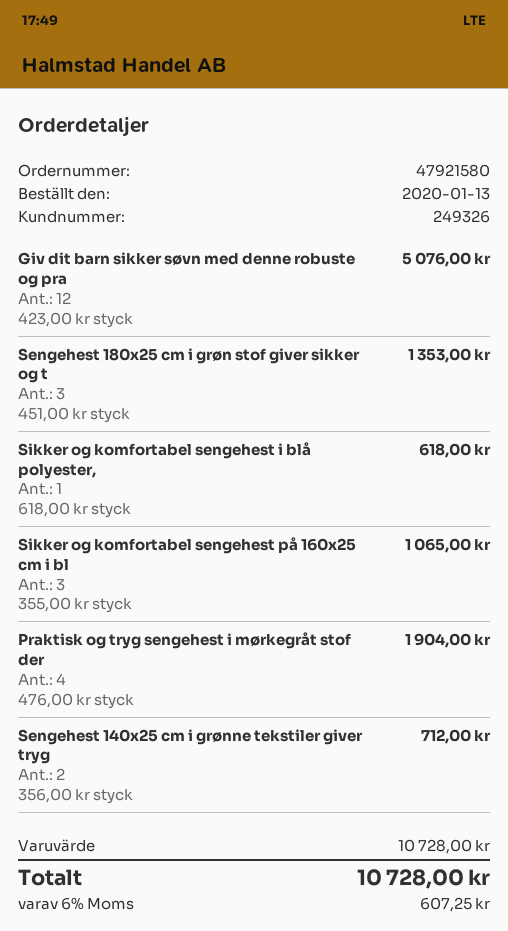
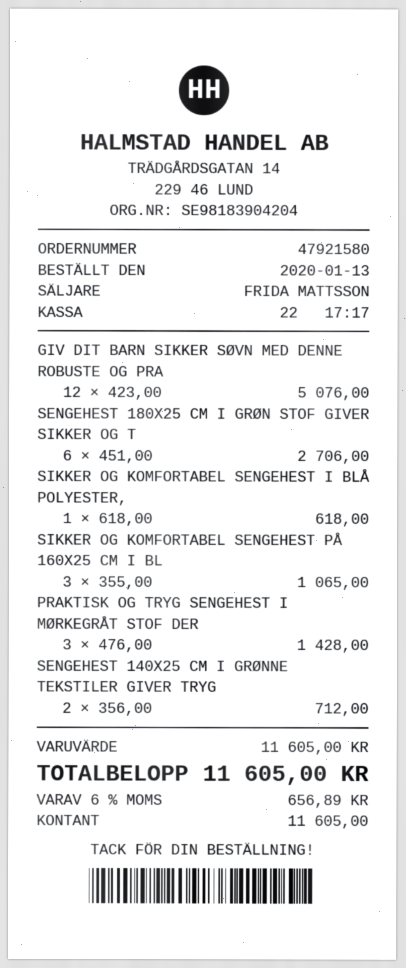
Sengehest 180x25 cm i grøn stof giver sikker og t: 3 x 451.00 = 1353.00 -> 6 x 451.00 = 2706.00
Praktisk og tryg sengehest i mørkegråt stof der: 4 x 476.00 = 1904.00 -> 3 x 476.00 = 1428.00
subtotal: 10728.00 -> 11605.00
tax: 6% = 607.25 -> 6% = 656.89
total: 10728.00 -> 11605.00

